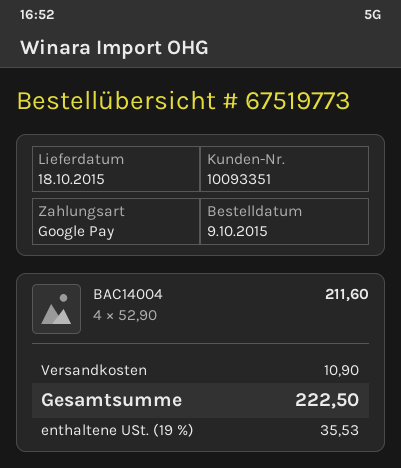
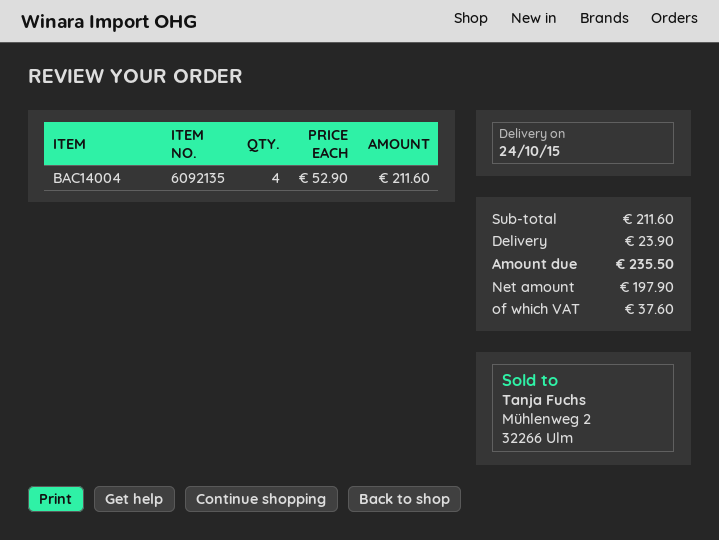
delivery date: 2015-10-18 -> 2015-10-24
shipping: 10.90 -> 23.90
tax: 35.53 -> 37.60
total: 222.50 -> 235.50

